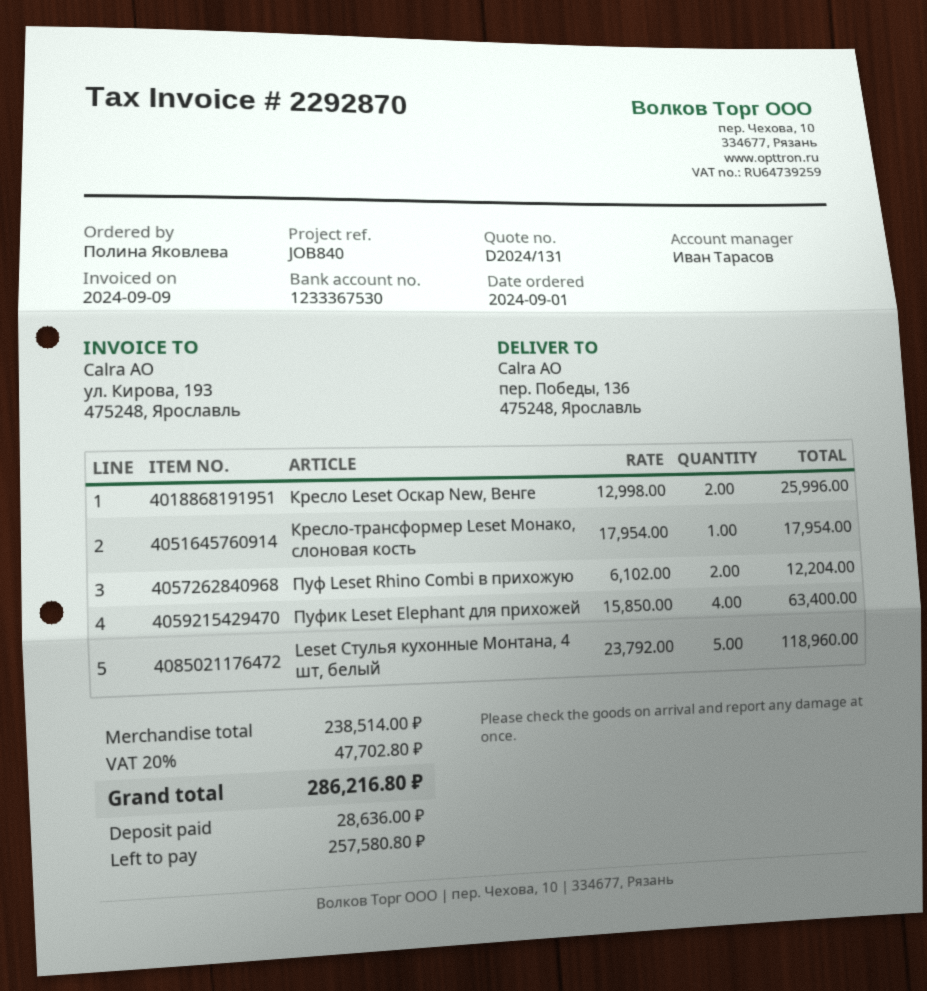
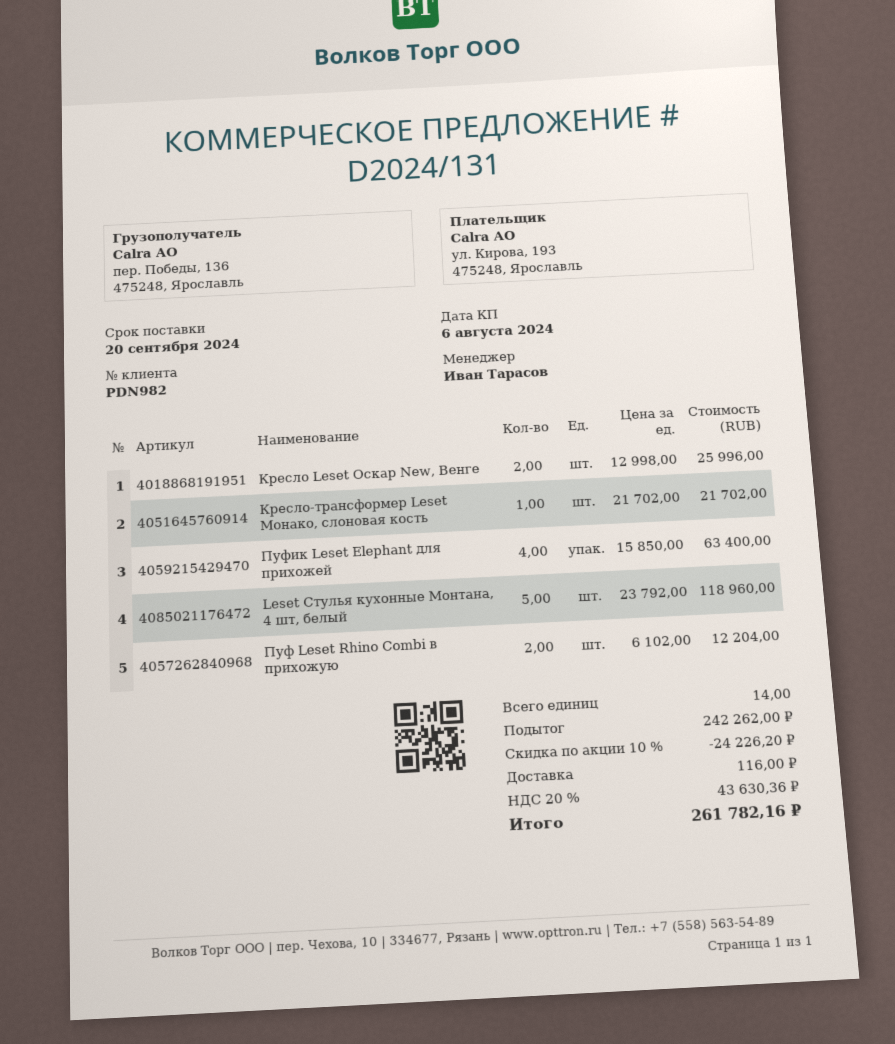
Кресло-трансформер Leset Монако, слоновая кость: 1 x 17954.00 = 17954.00 -> 1 x 21702.00 = 21702.00
subtotal: 238514.00 -> 242262.00
discount: none -> 10% = 24226.20
shipping: none -> 116.00
tax: 20% = 47702.80 -> 20% = 43630.36
total: 286216.80 -> 261782.16

